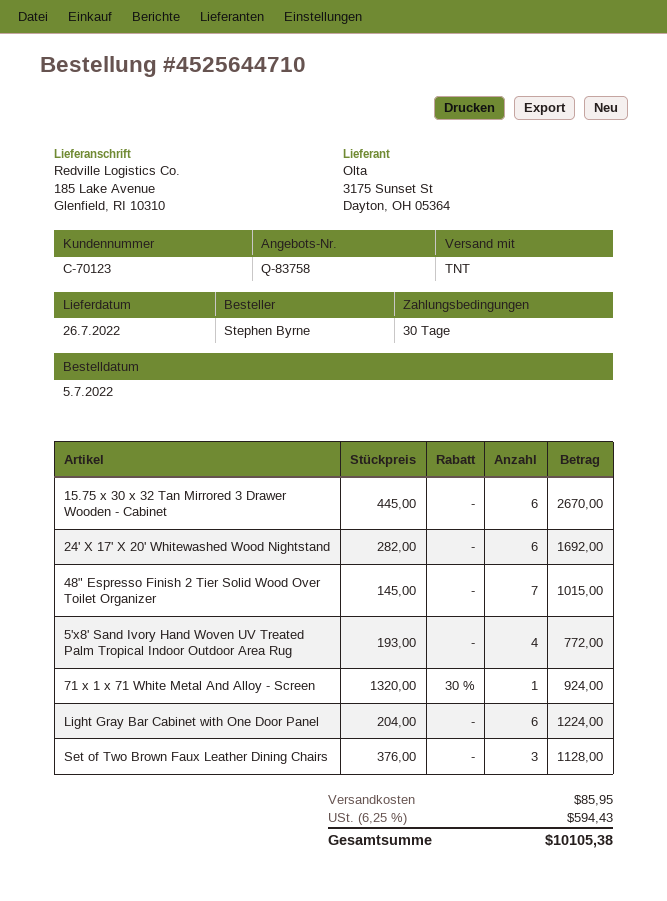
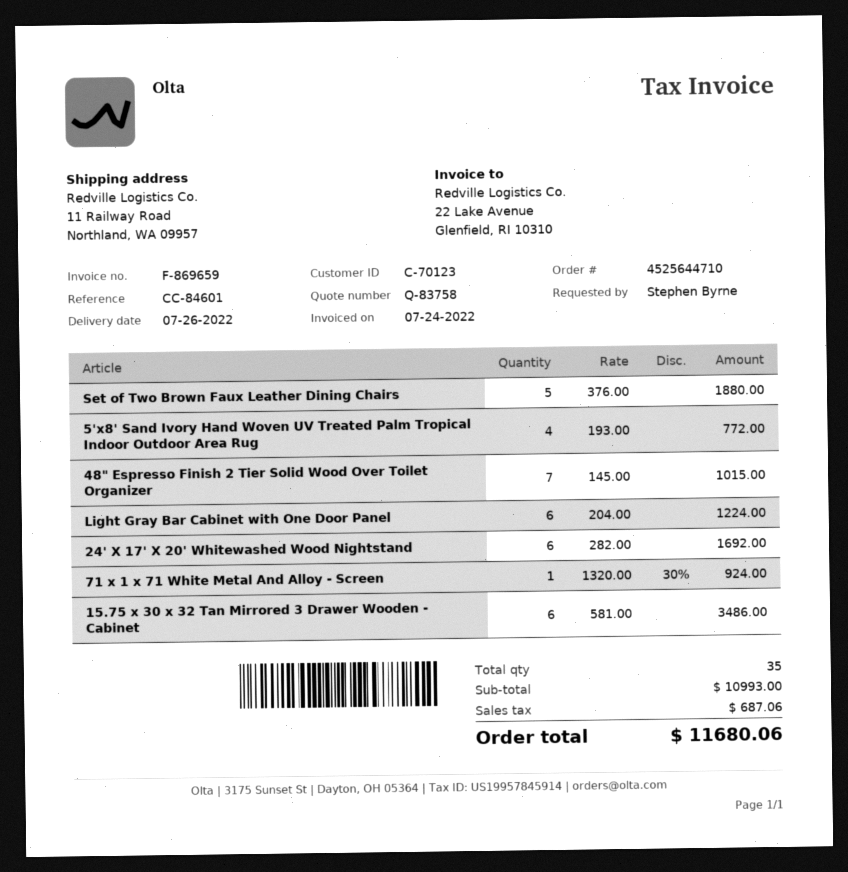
ship to: 185 Lake Avenue, Glenfield, RI 10310 -> 11 Railway Road, Northland, WA 09957
15.75 x 30 x 32 Tan Mirrored 3 Drawer Wooden - Cabinet: 6 x 445.00 = 2670.00 -> 6 x 581.00 = 3486.00
Set of Two Brown Faux Leather Dining Chairs: 3 x 376.00 = 1128.00 -> 5 x 376.00 = 1880.00
shipping: 85.95 -> none
tax: 594.43 -> 687.06
total: 10105.38 -> 11680.06

